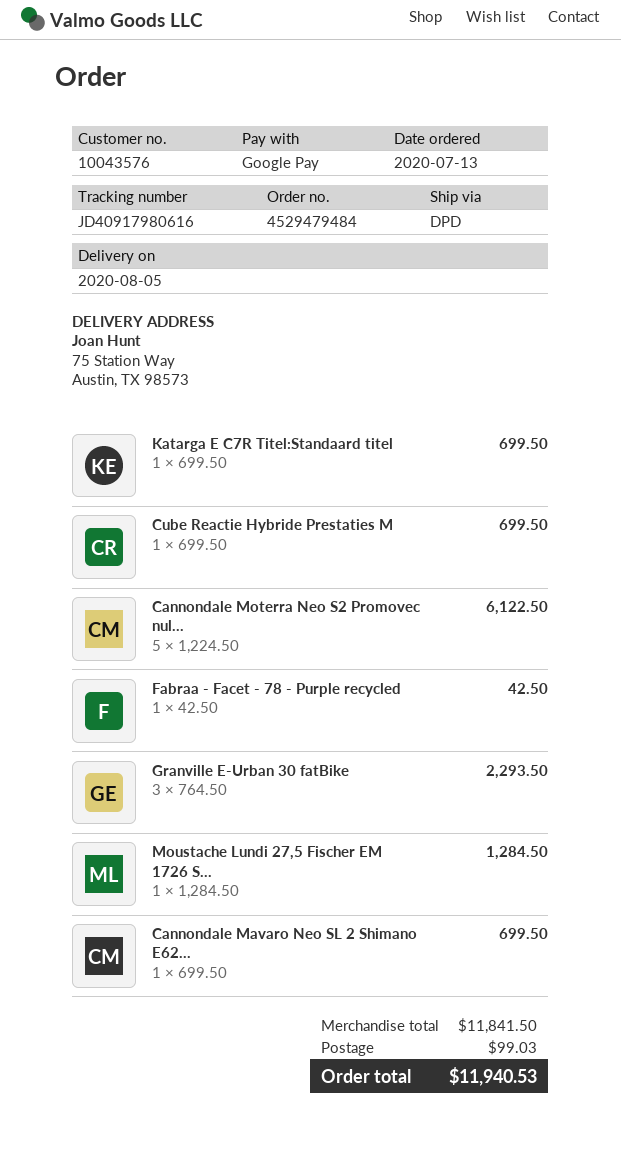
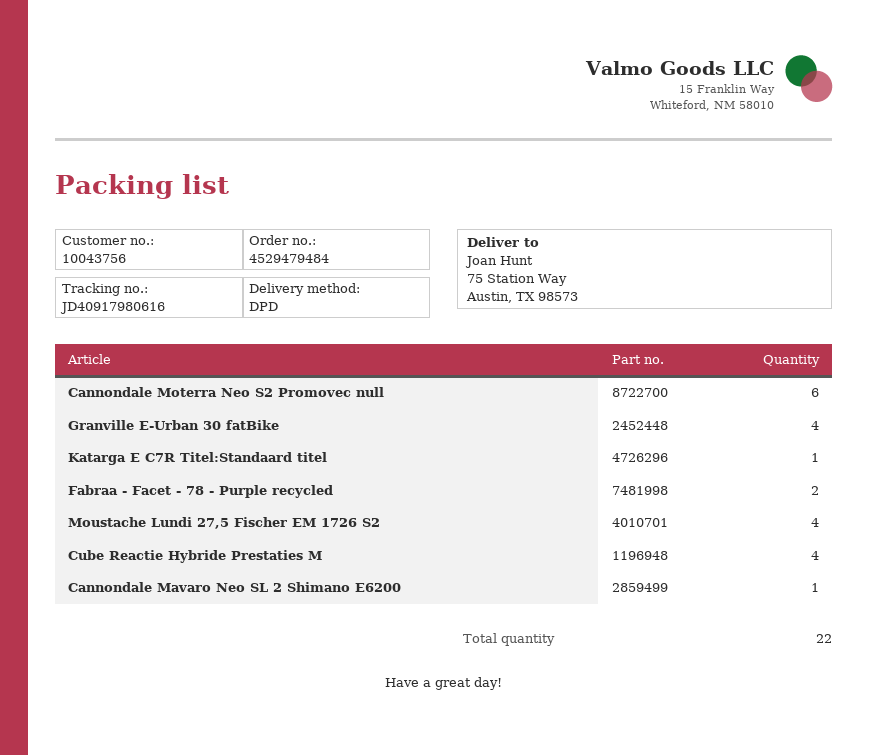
customer number: 10043576 -> 10043756
Cube Reactie Hybride Prestaties M: 1 -> 4
Cannondale Moterra Neo S2 Promovec nul...: 5 -> 6
Fabraa - Facet - 78 - Purple recycled: 1 -> 2
Granville E-Urban 30 fatBike: 3 -> 4
Moustache Lundi 27,5 Fischer EM 1726 S...: 1 -> 4

